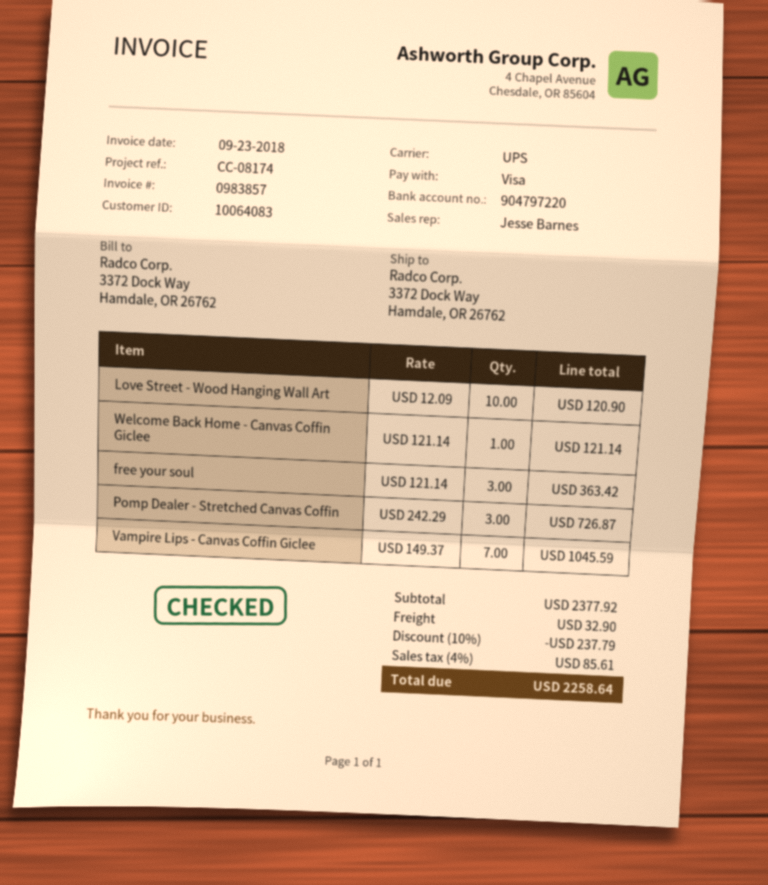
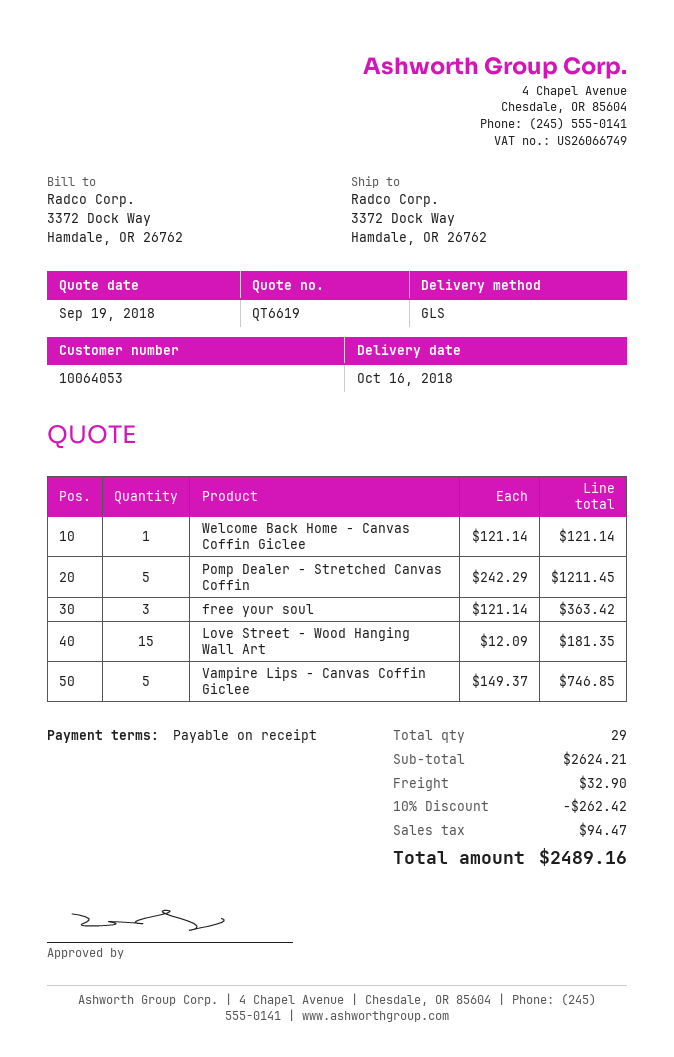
customer number: 10064083 -> 10064053
shipping method: UPS -> GLS
Love Street - Wood Hanging Wall Art: 10 x 12.09 = 120.90 -> 15 x 12.09 = 181.35
Pomp Dealer - Stretched Canvas Coffin: 3 x 242.29 = 726.87 -> 5 x 242.29 = 1211.45
Vampire Lips - Canvas Coffin Giclee: 7 x 149.37 = 1045.59 -> 5 x 149.37 = 746.85
subtotal: 2377.92 -> 2624.21
discount: 10% = 237.79 -> 10% = 262.42
tax: 85.61 -> 94.47
total: 2258.64 -> 2489.16

